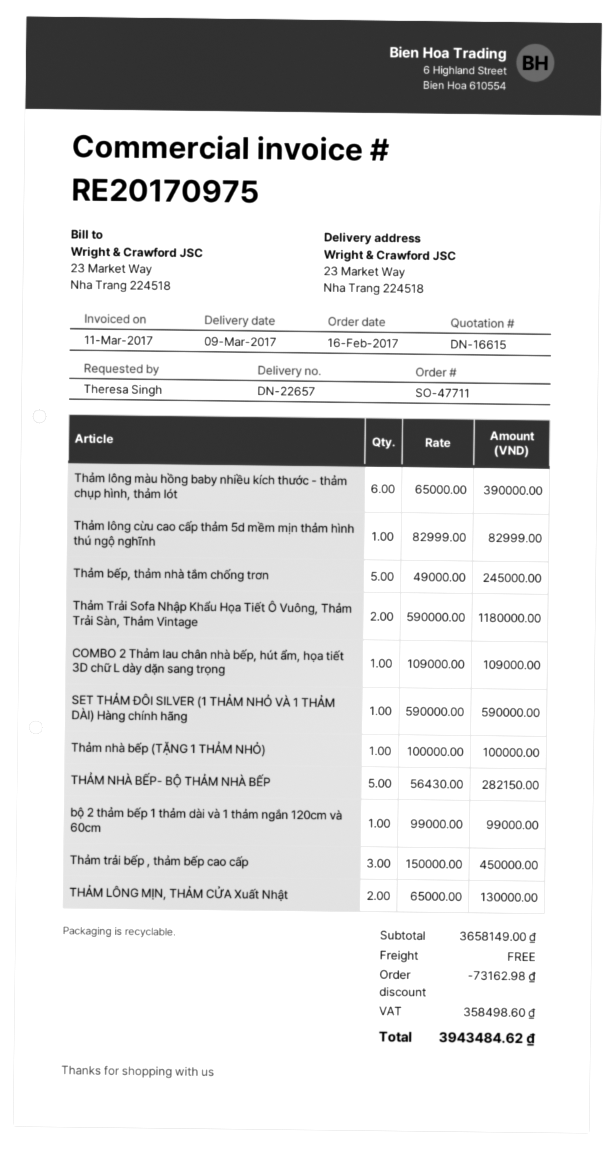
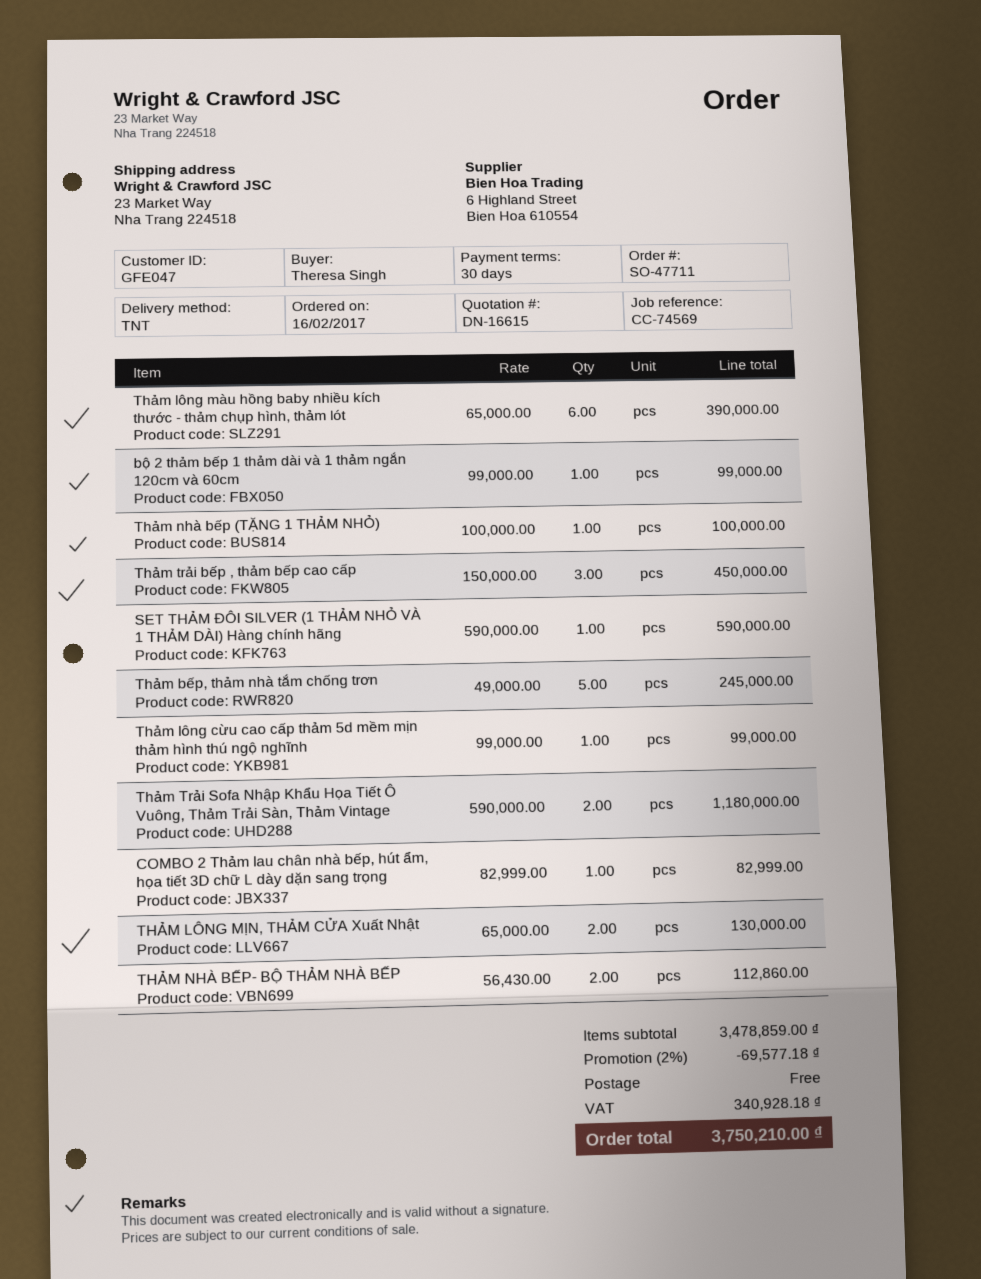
Thảm lông cừu cao cấp thảm 5d mềm mịn thảm hình thú ngộ nghĩnh: 1 x 82999.00 = 82999.00 -> 1 x 99000.00 = 99000.00
COMBO 2 Thảm lau chân nhà bếp, hút ẩm, họa tiết 3D chữ L dày dặn sang trọng: 1 x 109000.00 = 109000.00 -> 1 x 82999.00 = 82999.00
THẢM NHÀ BẾP- BỘ THẢM NHÀ BẾP: 5 x 56430.00 = 282150.00 -> 2 x 56430.00 = 112860.00
subtotal: 3658149.00 -> 3478859.00
discount: 73162.98 -> 69577.18
tax: 358498.60 -> 340928.18
total: 3943484.62 -> 3750210.00

